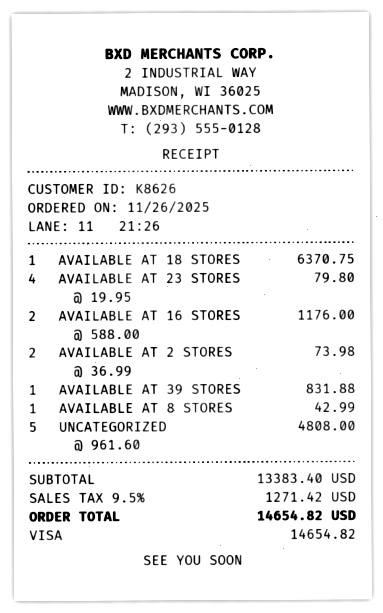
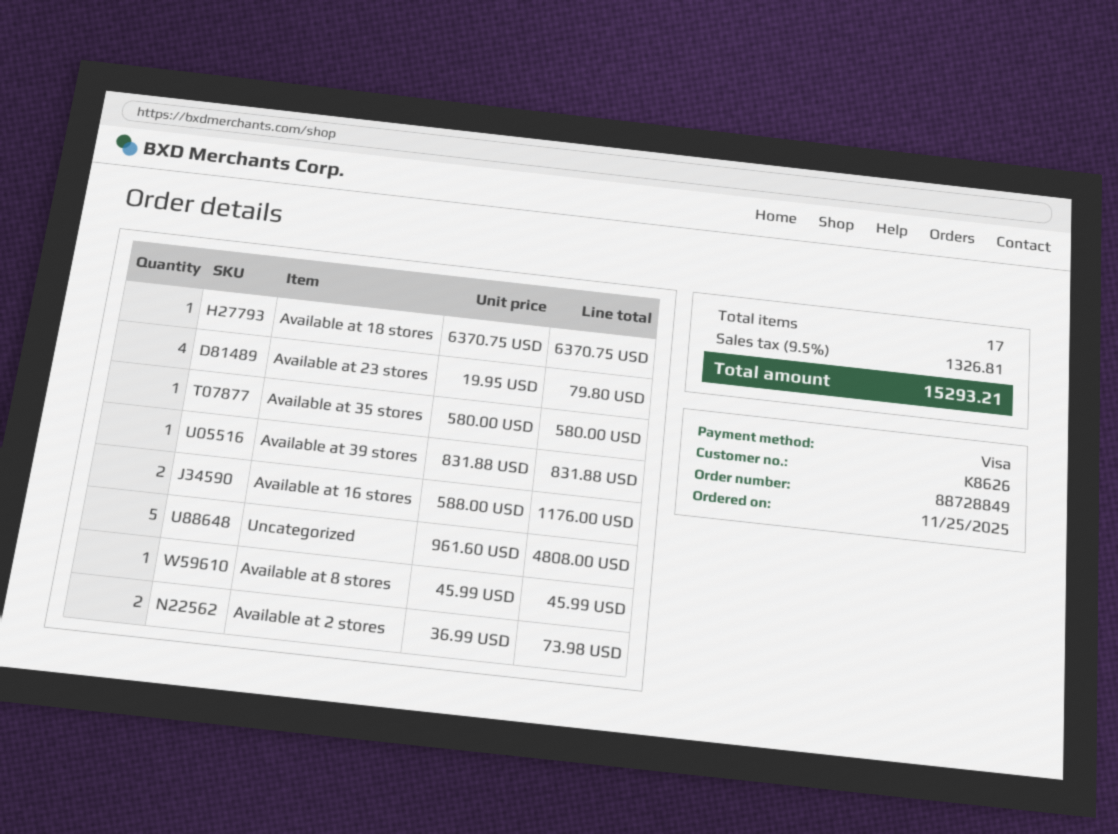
order date: 2025-11-26 -> 2025-11-25
AVAILABLE AT 8 STORES: 1 x 42.99 = 42.99 -> 1 x 45.99 = 45.99
Available at 35 stores: none -> 1 x 580.00 = 580.00
tax: 9.5% = 1271.42 -> 9.5% = 1326.81
total: 14654.82 -> 15293.21

